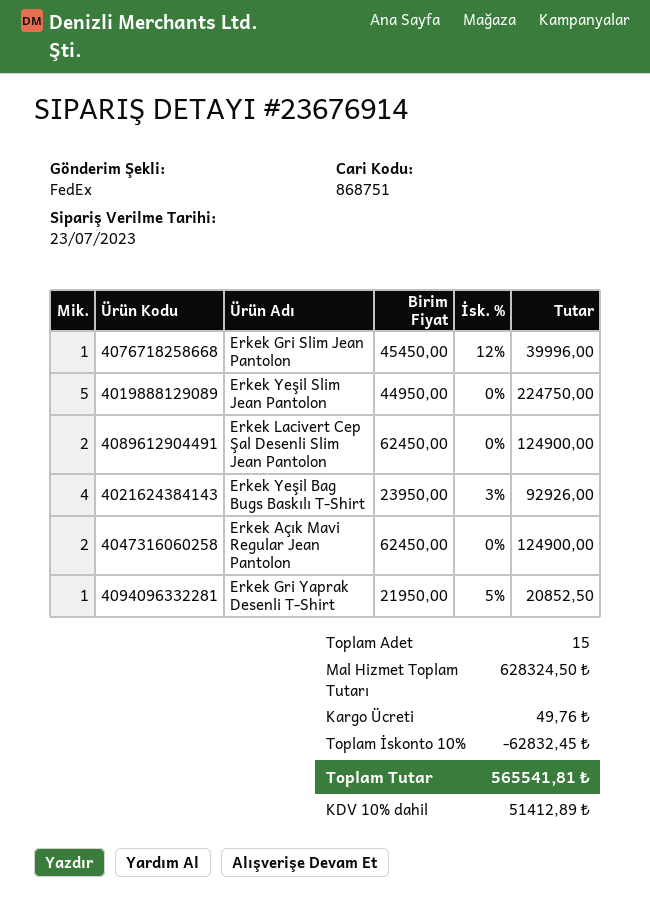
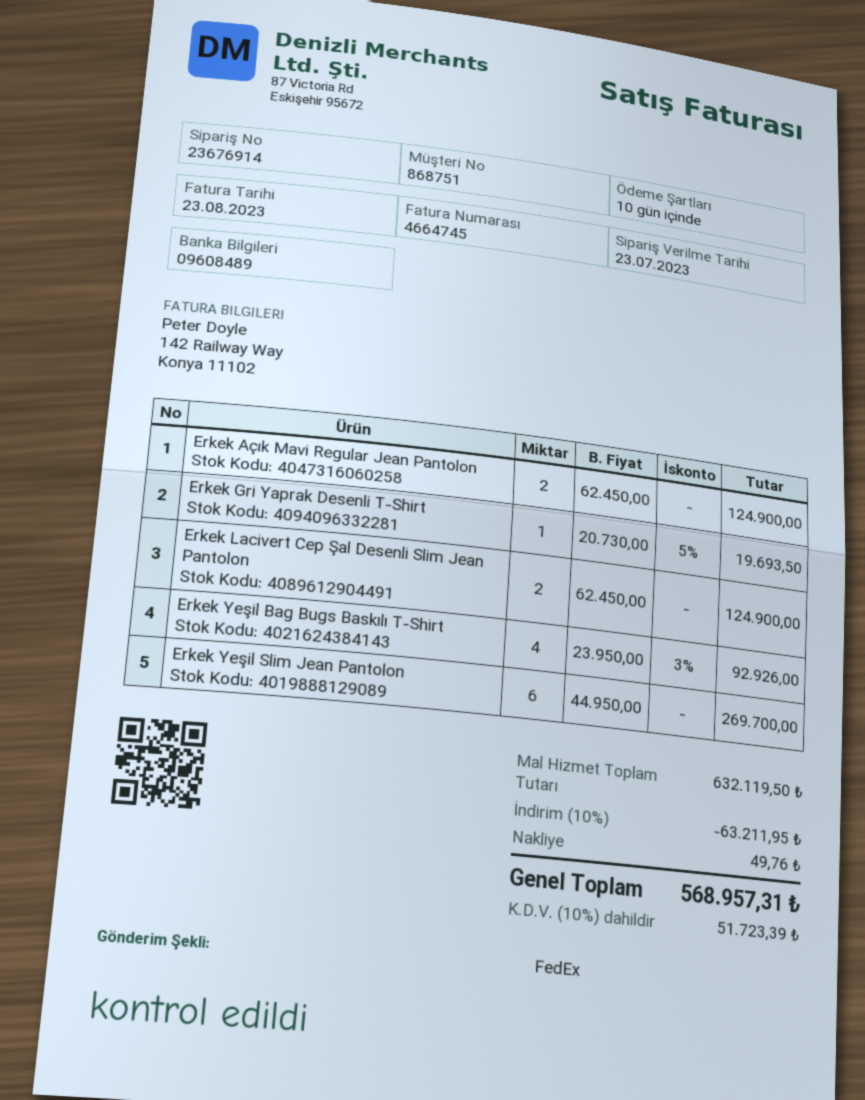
Erkek Gri Slim Jean Pantolon: 1 x 45450.00 - 12% = 39996.00 -> none
Erkek Yeşil Slim Jean Pantolon: 5 x 44950.00 = 224750.00 -> 6 x 44950.00 = 269700.00
Erkek Gri Yaprak Desenli T-Shirt: 1 x 21950.00 - 5% = 20852.50 -> 1 x 20730.00 - 5% = 19693.50
subtotal: 628324.50 -> 632119.50
discount: 10% = 62832.45 -> 10% = 63211.95
tax: 10% = 51412.89 -> 10% = 51723.39
total: 565541.81 -> 568957.31

